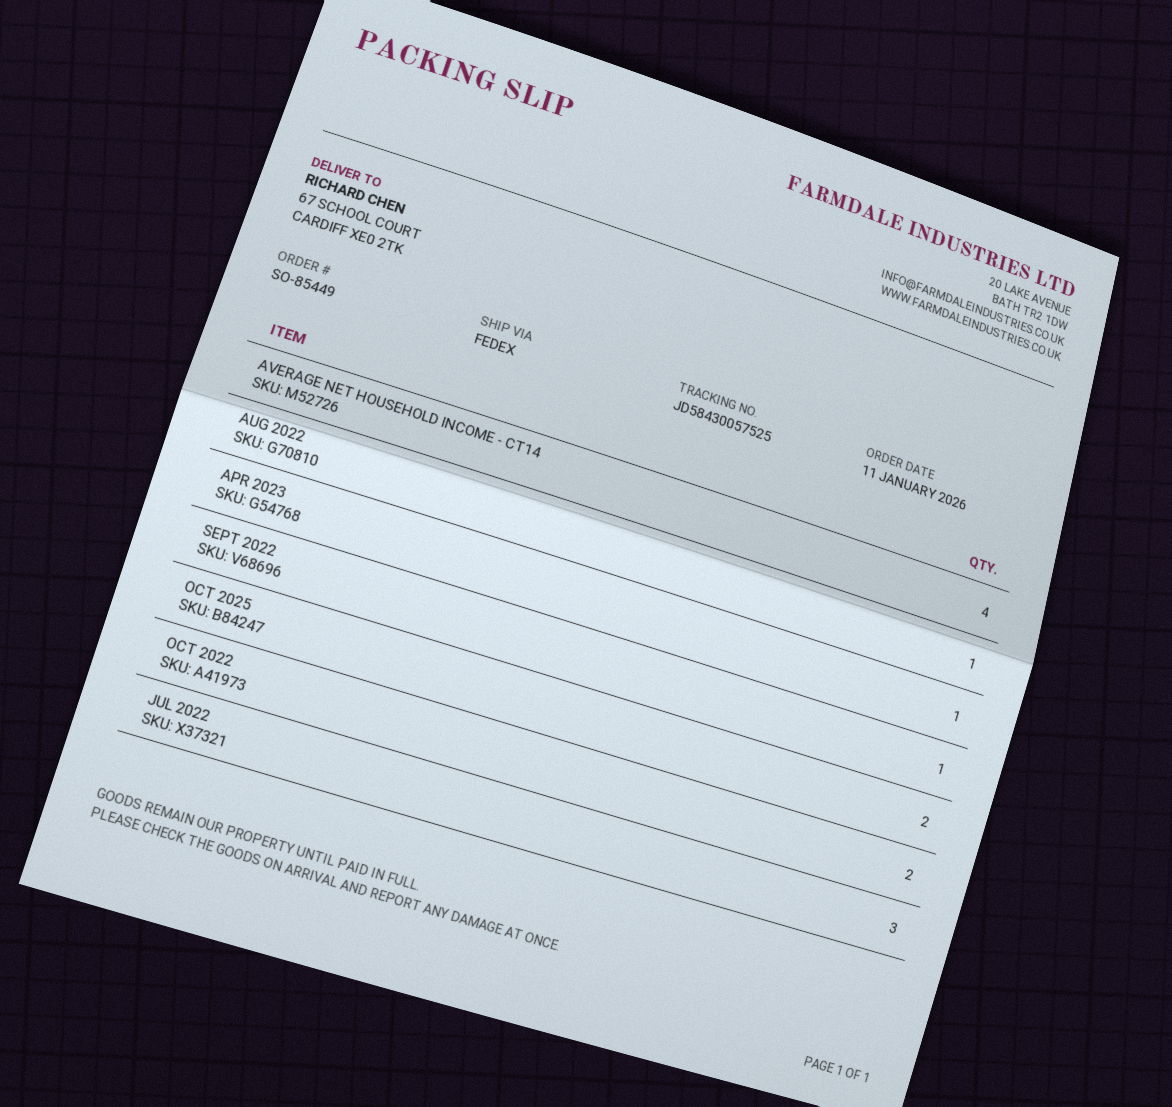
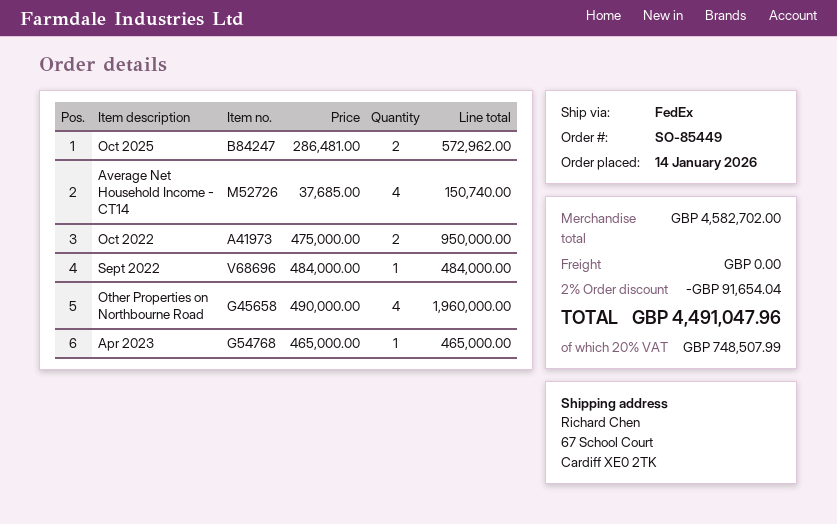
order date: 2026-01-11 -> 2026-01-14
AUG 2022: 1 -> none
JUL 2022: 3 -> none
Other Properties on Northbourne Road: none -> 4

